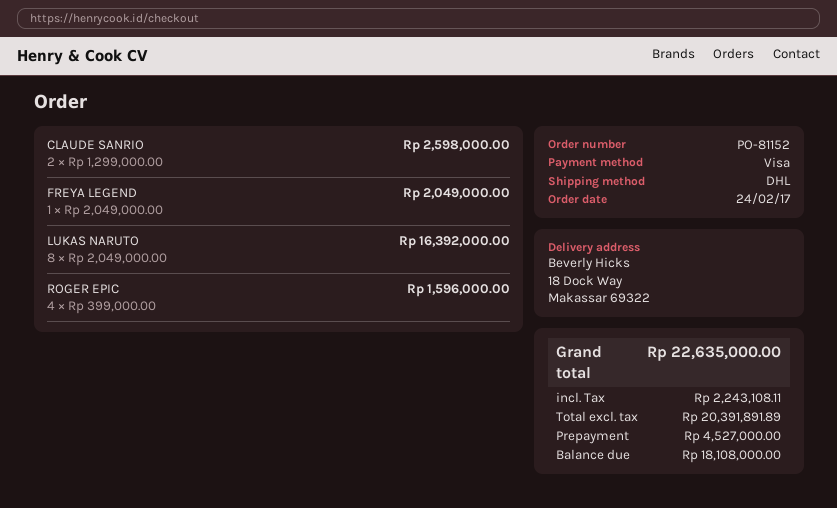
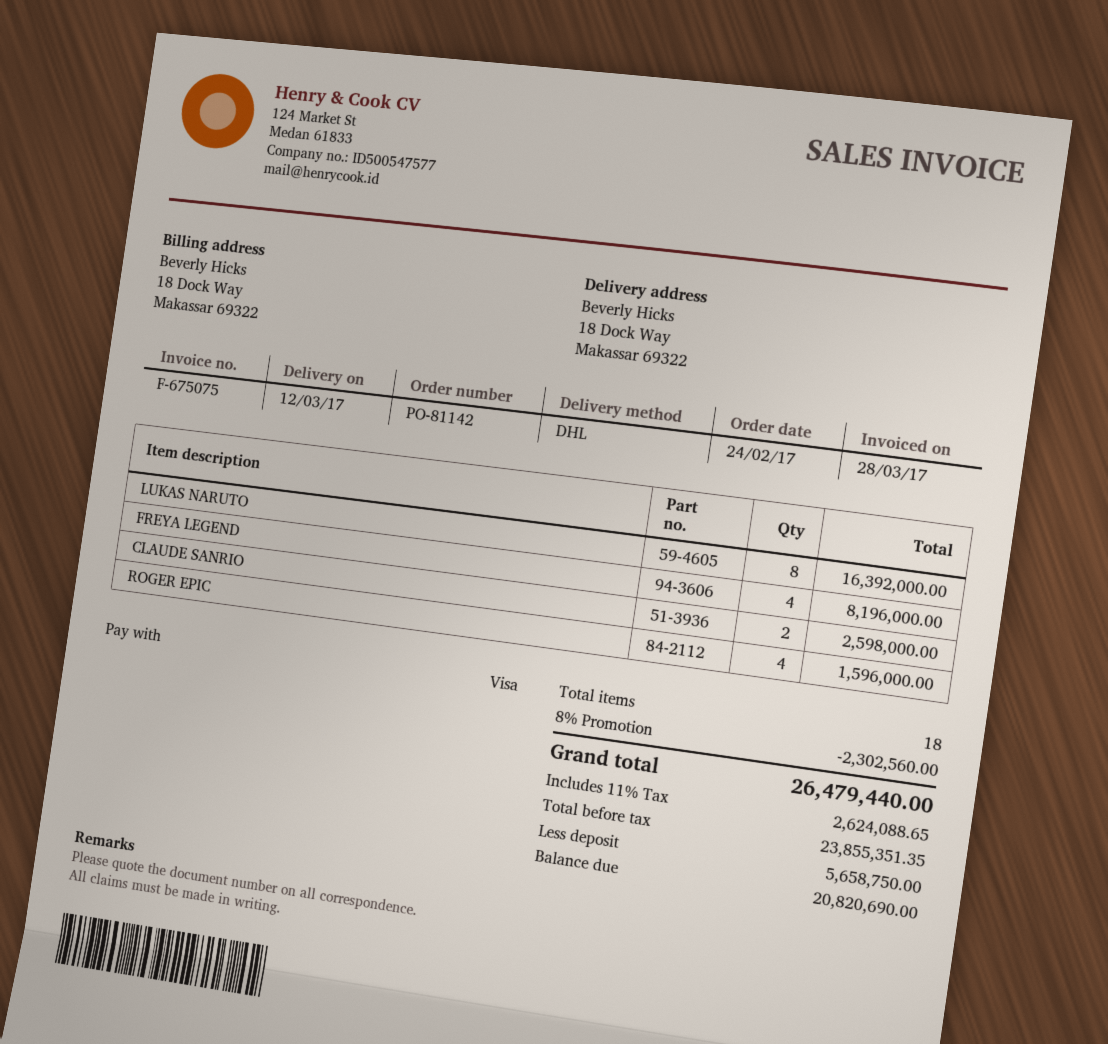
order number: PO-81152 -> PO-81142
FREYA LEGEND: 1 for 2049000.00 -> 4 for 8196000.00
discount: none -> 8% = 2302560.00
net: 20391891.89 -> 23855351.35
tax: 2243108.11 -> 2624088.65
total: 22635000.00 -> 26479440.00
deposit: 4527000.00 -> 5658750.00
balance: 18108000.00 -> 20820690.00

